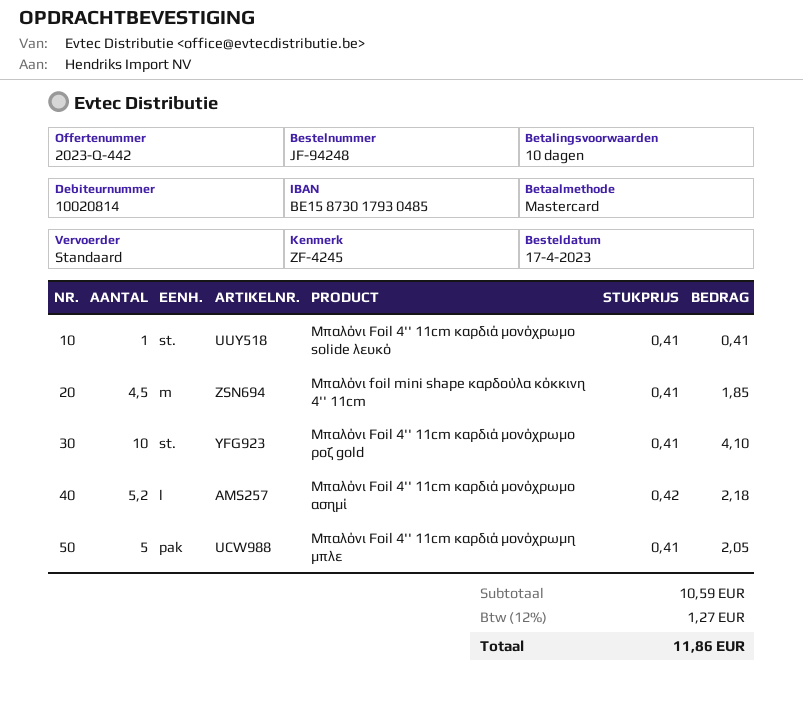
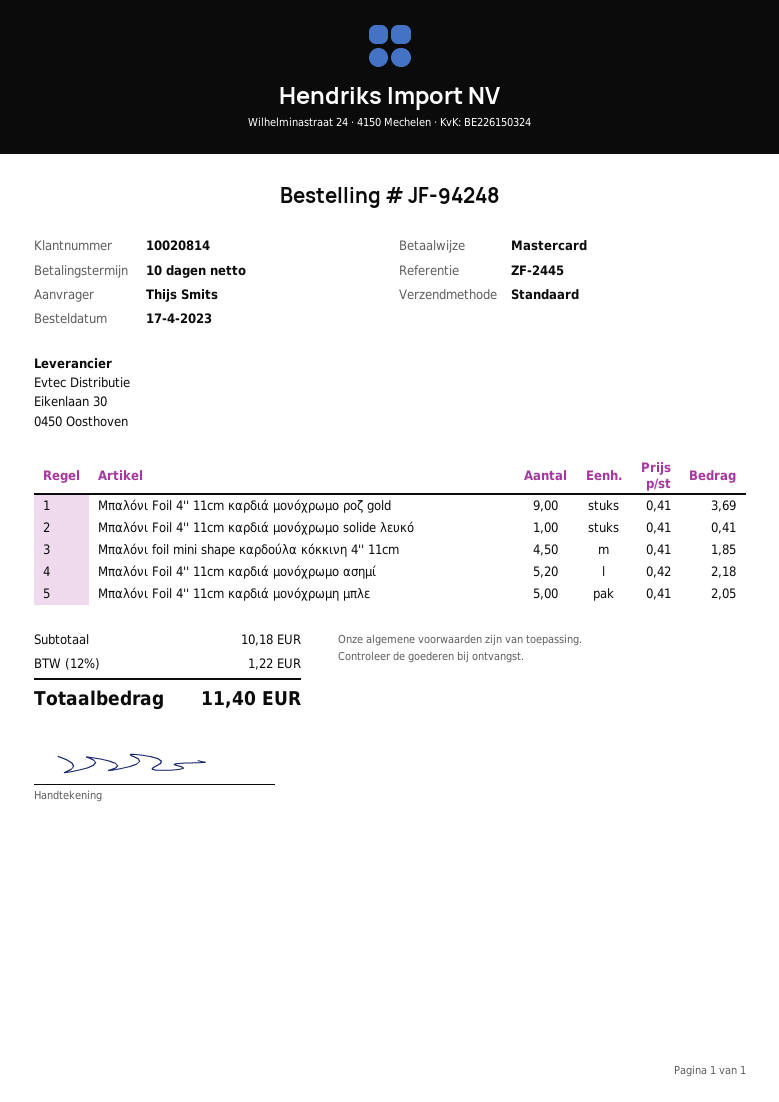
reference: ZF-4245 -> ZF-2445
Μπαλόνι Foil 4'' 11cm καρδιά μονόχρωμο ροζ gold: 10 x 0.41 = 4.10 -> 9 x 0.41 = 3.69
subtotal: 10.59 -> 10.18
tax: 12% = 1.27 -> 12% = 1.22
total: 11.86 -> 11.40

